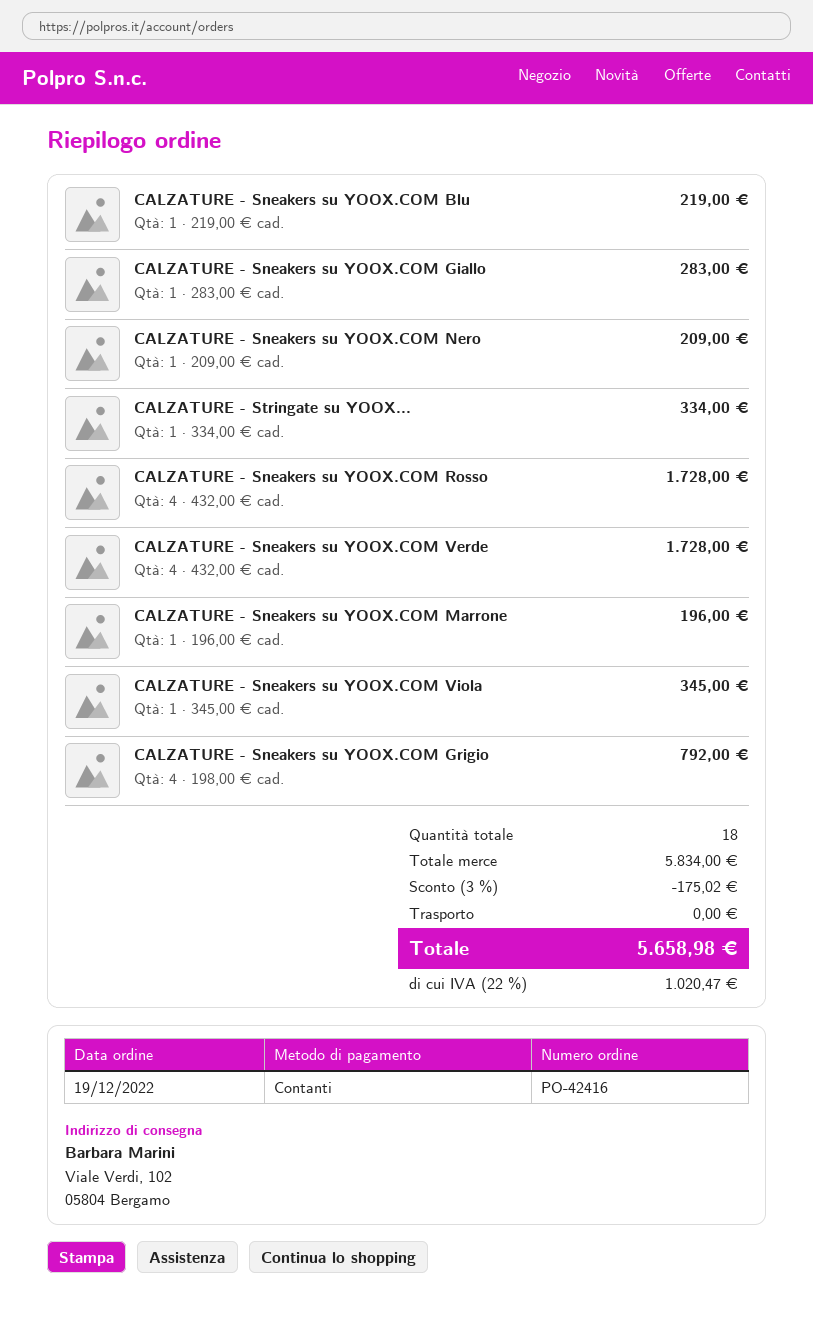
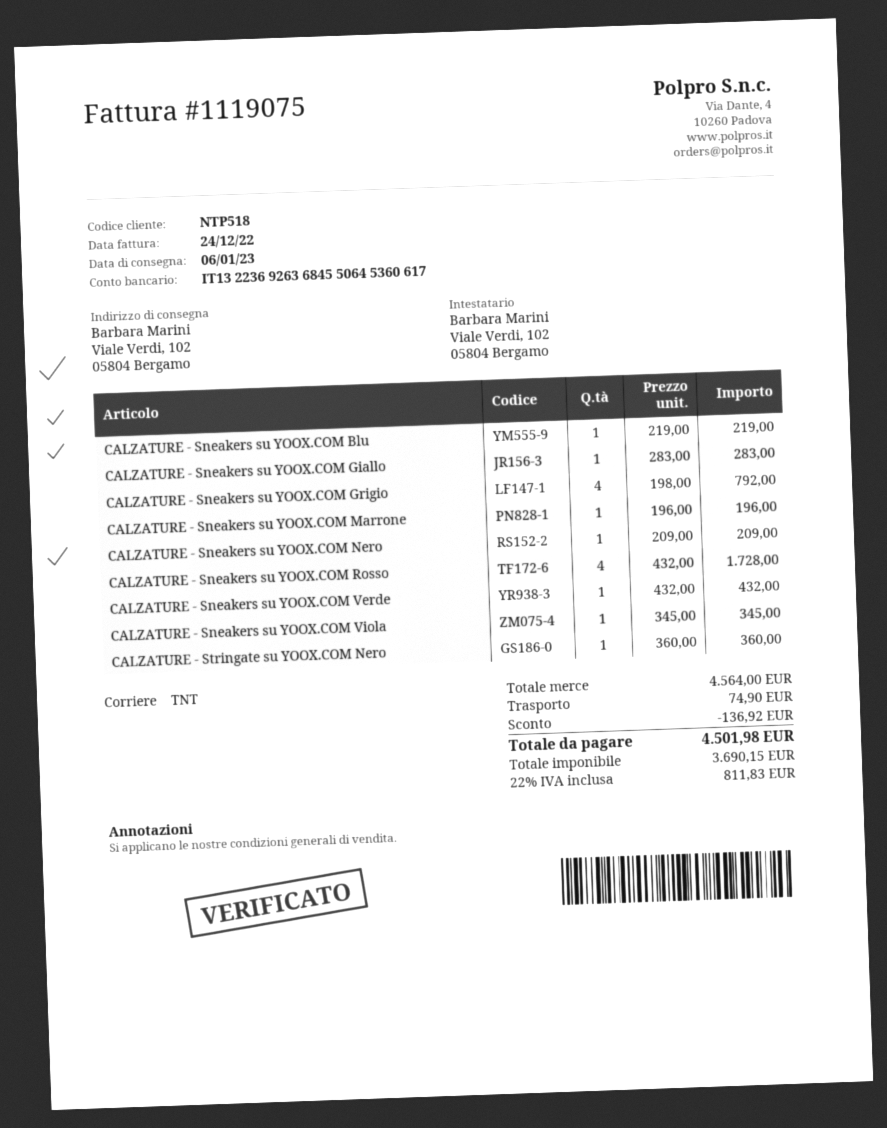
CALZATURE - Stringate su YOOX...: 1 x 334.00 = 334.00 -> 1 x 360.00 = 360.00
CALZATURE - Sneakers su YOOX.COM Verde: 4 x 432.00 = 1728.00 -> 1 x 432.00 = 432.00
subtotal: 5834.00 -> 4564.00
discount: 175.02 -> 136.92
shipping: 0.00 -> 74.90
tax: 22% = 1020.47 -> 22% = 811.83
total: 5658.98 -> 4501.98

